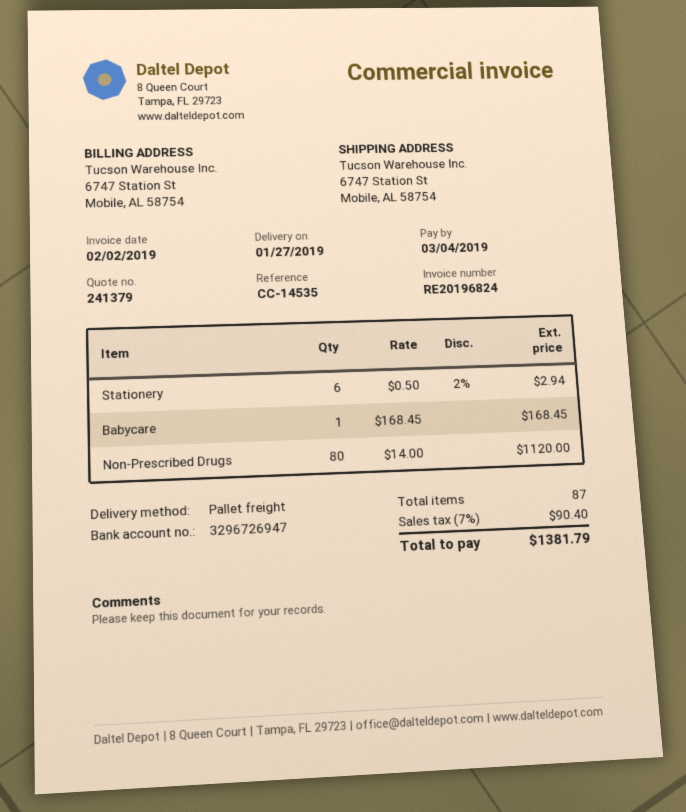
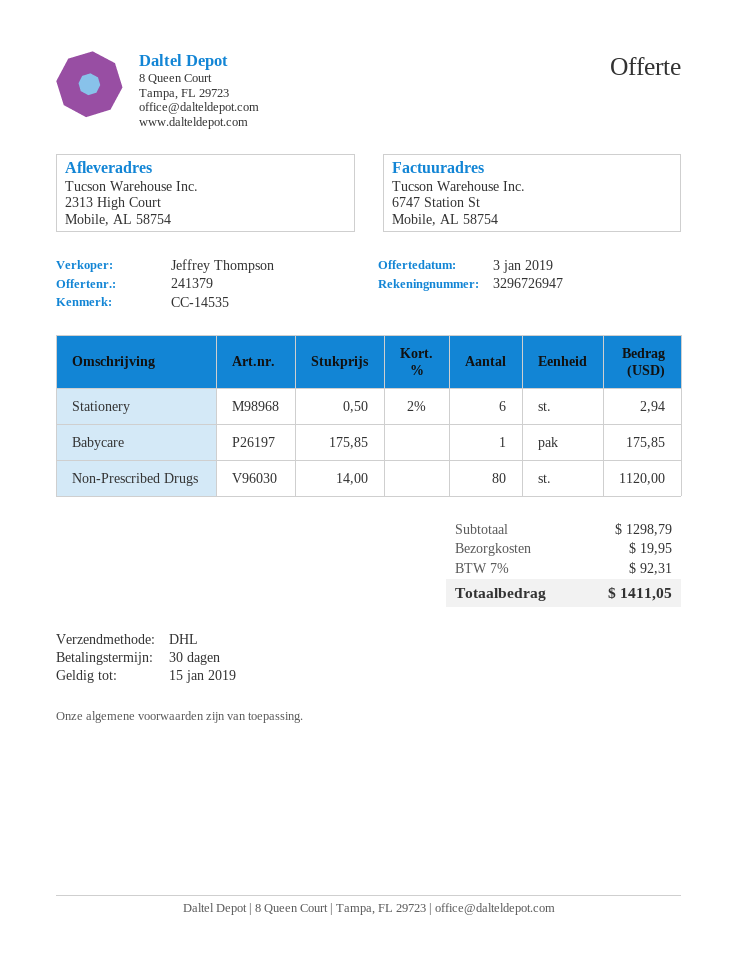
shipping method: pallet freight -> DHL
ship to: 6747 Station St, Mobile, AL 58754 -> 2313 High Court, Mobile, AL 58754
Babycare: 1 x 168.45 = 168.45 -> 1 x 175.85 = 175.85
shipping: none -> 19.95
tax: 7% = 90.40 -> 7% = 92.31
total: 1381.79 -> 1411.05

